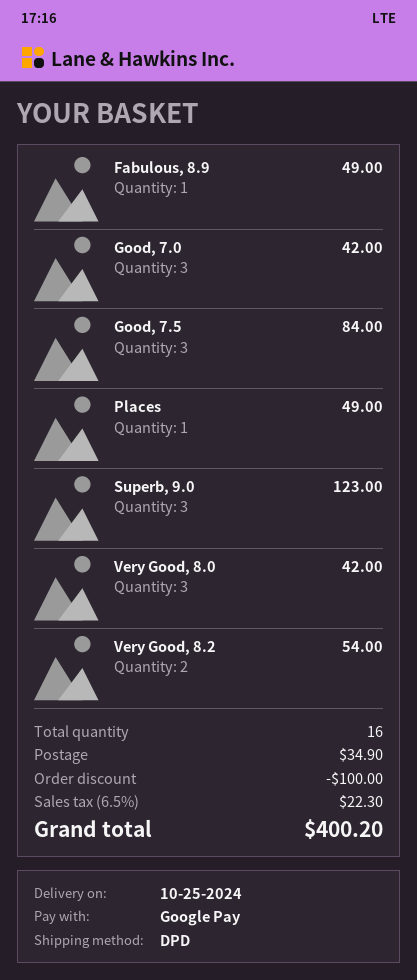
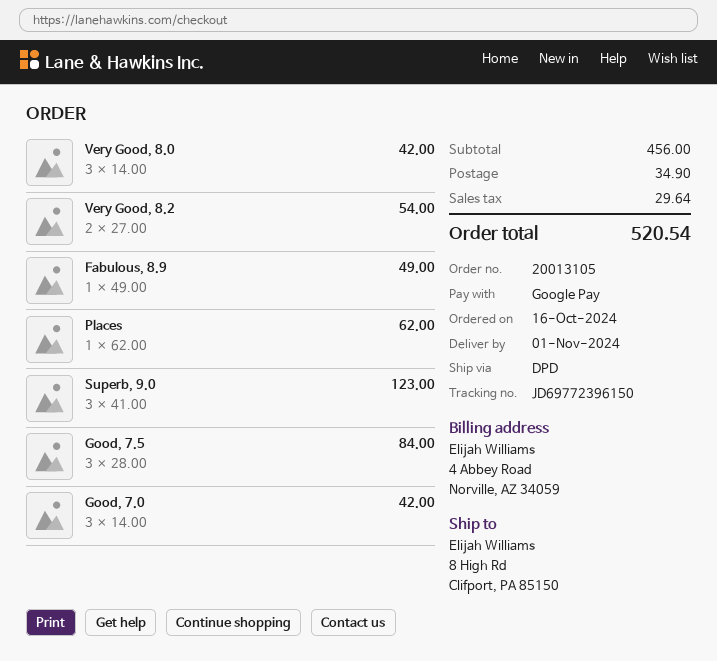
delivery date: 2024-10-25 -> 2024-11-01
Places: 1 for 49.00 -> 1 for 62.00
discount: 100.00 -> none
tax: 22.30 -> 29.64
total: 400.20 -> 520.54

